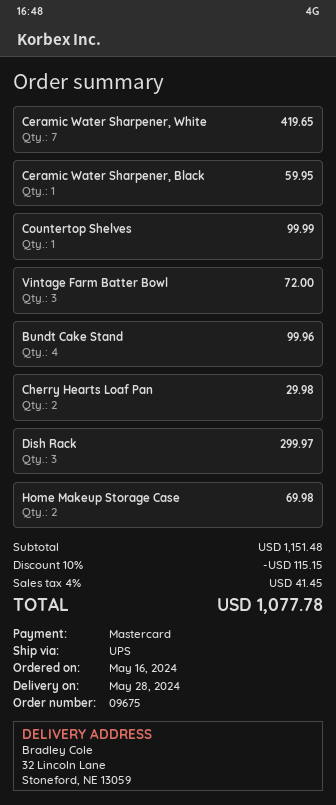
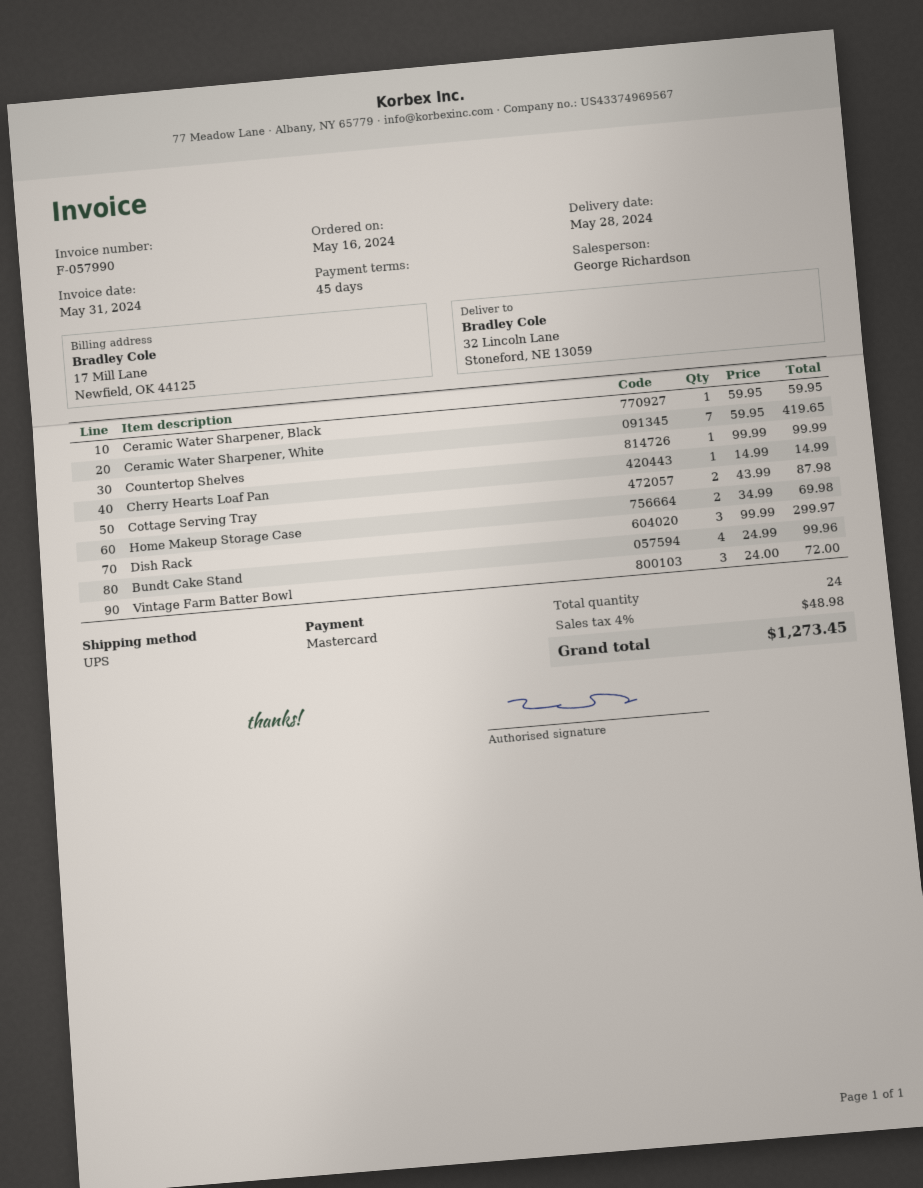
Cherry Hearts Loaf Pan: 2 for 29.98 -> 1 for 14.99
Cottage Serving Tray: none -> 2 for 87.98
discount: 10% = 115.15 -> none
tax: 4% = 41.45 -> 4% = 48.98
total: 1077.78 -> 1273.45

